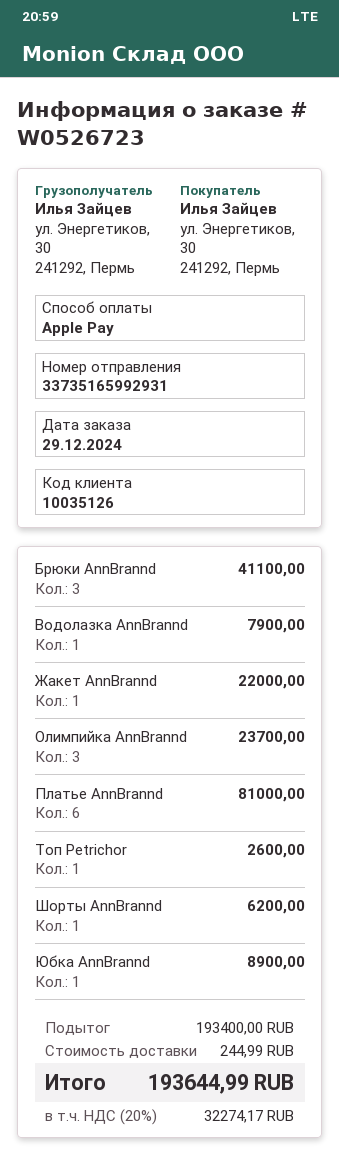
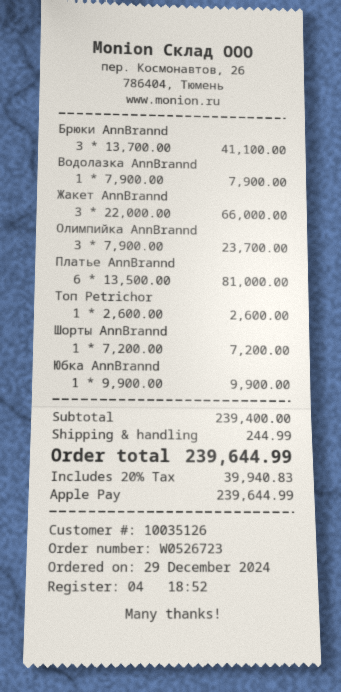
Жакет AnnBrannd: 1 for 22000.00 -> 3 for 66000.00
Шорты AnnBrannd: 1 for 6200.00 -> 1 for 7200.00
Юбка AnnBrannd: 1 for 8900.00 -> 1 for 9900.00
subtotal: 193400.00 -> 239400.00
tax: 20% = 32274.17 -> 20% = 39940.83
total: 193644.99 -> 239644.99

